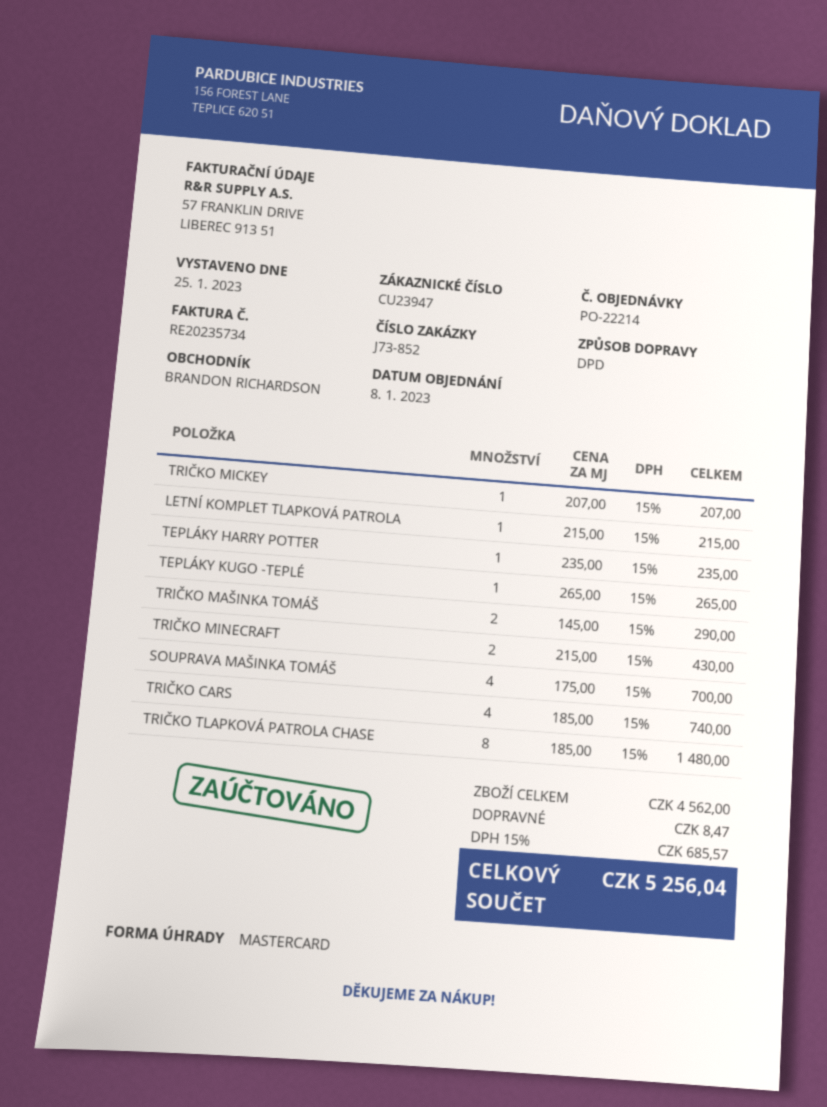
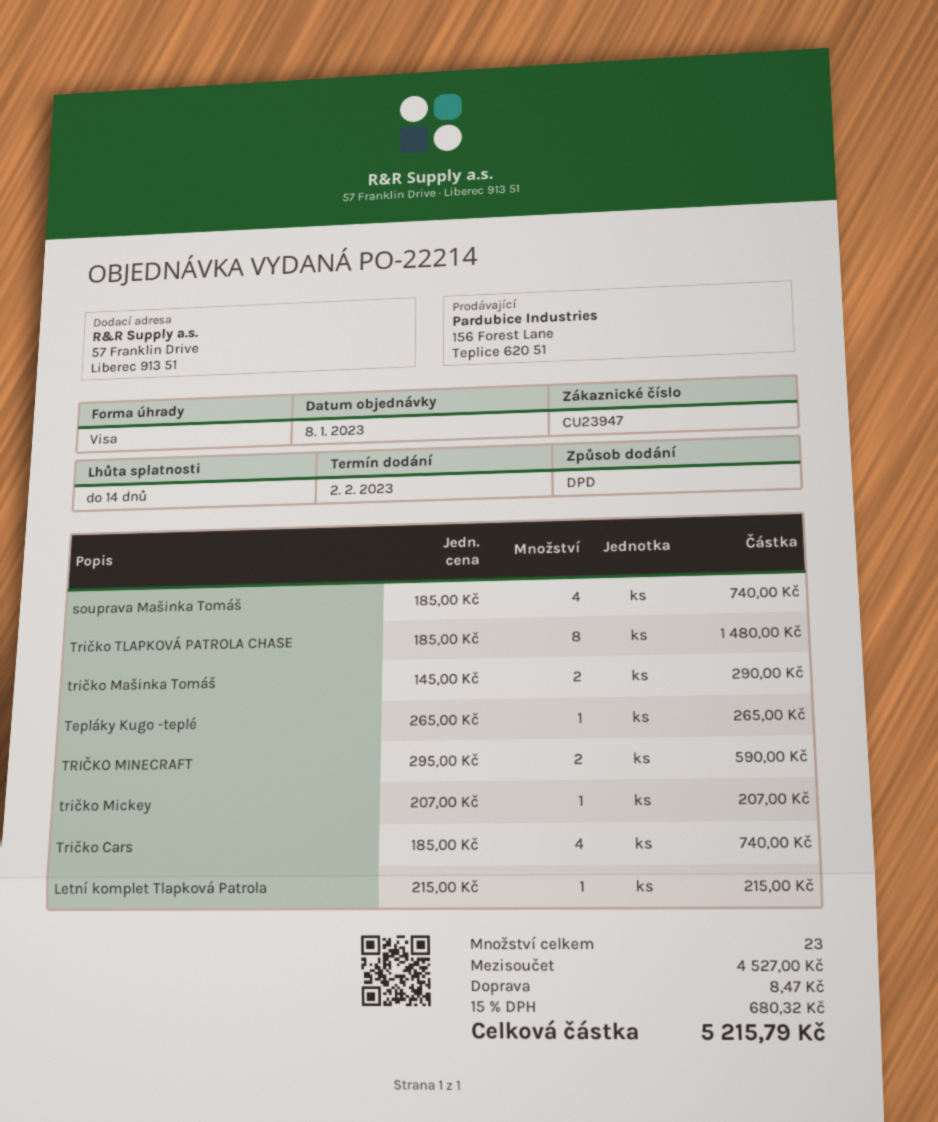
payment method: Mastercard -> Visa
TEPLÁKY HARRY POTTER: 1 x 235.00 = 235.00 -> none
TRIČKO MINECRAFT: 2 x 215.00 = 430.00 -> 2 x 295.00 = 590.00
SOUPRAVA MAŠINKA TOMÁŠ: 4 x 175.00 = 700.00 -> 4 x 185.00 = 740.00
subtotal: 4562.00 -> 4527.00
tax: 15% = 685.57 -> 15% = 680.32
total: 5256.04 -> 5215.79

